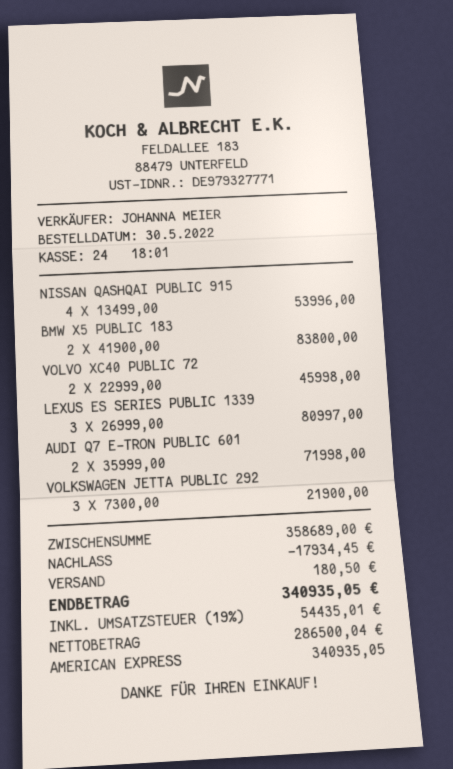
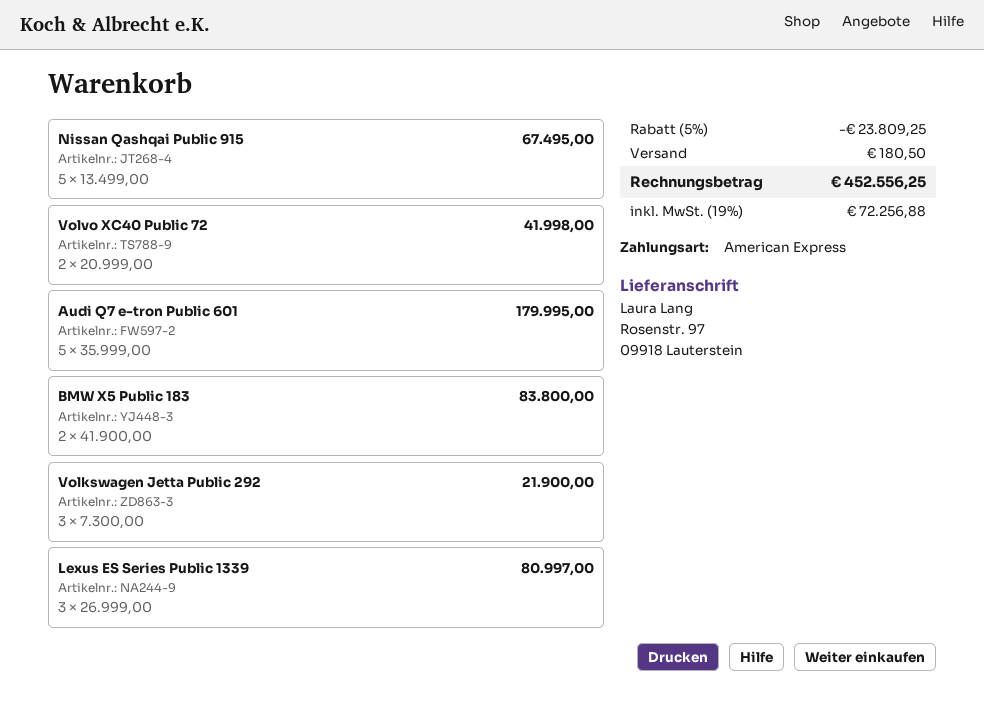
NISSAN QASHQAI PUBLIC 915: 4 x 13499.00 = 53996.00 -> 5 x 13499.00 = 67495.00
VOLVO XC40 PUBLIC 72: 2 x 22999.00 = 45998.00 -> 2 x 20999.00 = 41998.00
AUDI Q7 E-TRON PUBLIC 601: 2 x 35999.00 = 71998.00 -> 5 x 35999.00 = 179995.00
discount: 17934.45 -> 23809.25
tax: 19% = 54435.01 -> 19% = 72256.88
total: 340935.05 -> 452556.25

